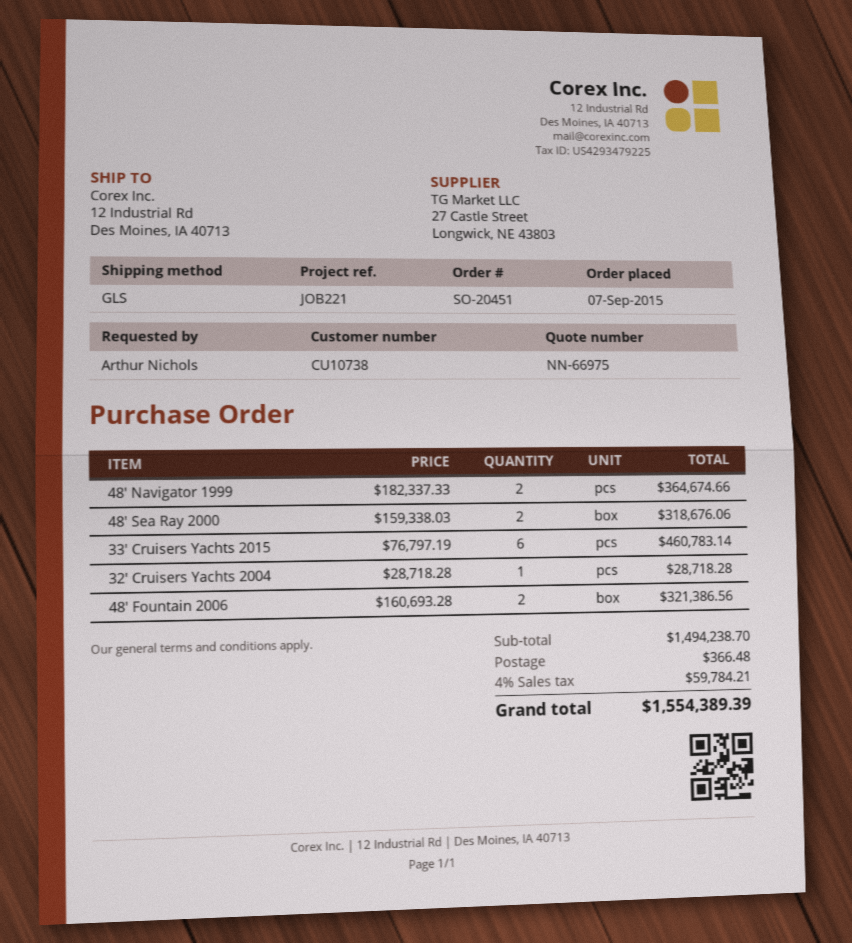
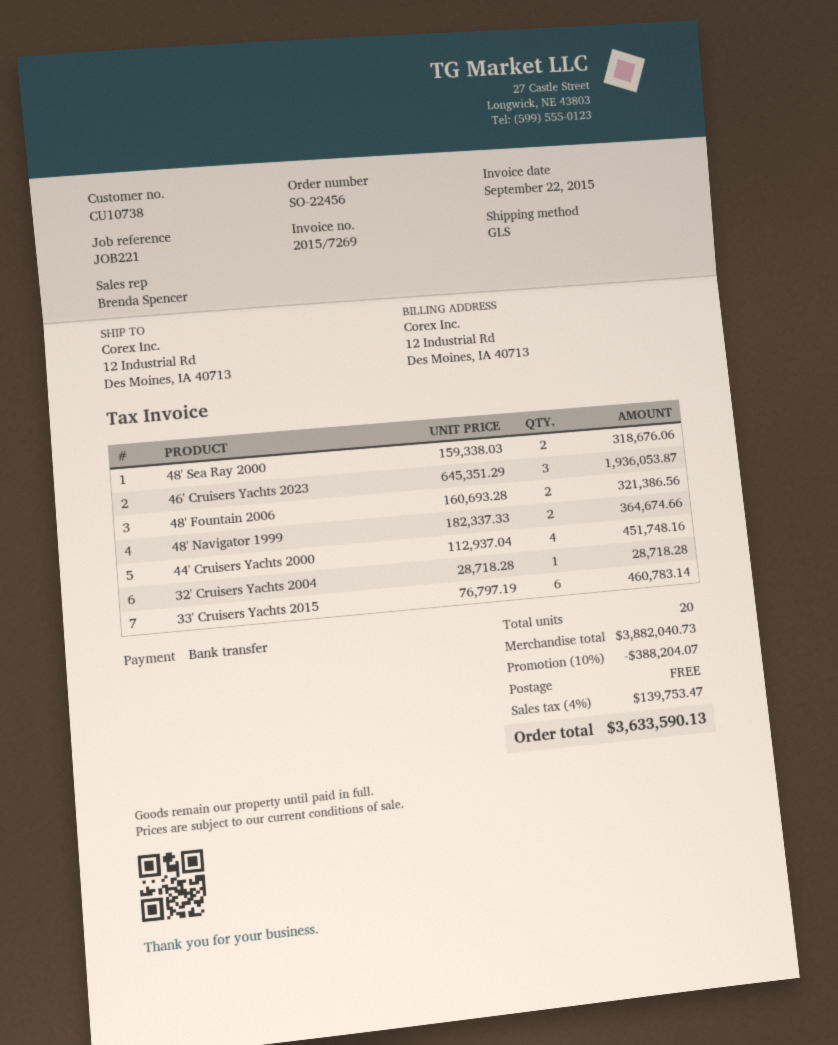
order number: SO-20451 -> SO-22456
46' Cruisers Yachts 2023: none -> 3 x 645351.29 = 1936053.87
44' Cruisers Yachts 2000: none -> 4 x 112937.04 = 451748.16
subtotal: 1494238.70 -> 3882040.73
discount: none -> 10% = 388204.07
shipping: 366.48 -> 0.00
tax: 4% = 59784.21 -> 4% = 139753.47
total: 1554389.39 -> 3633590.13

